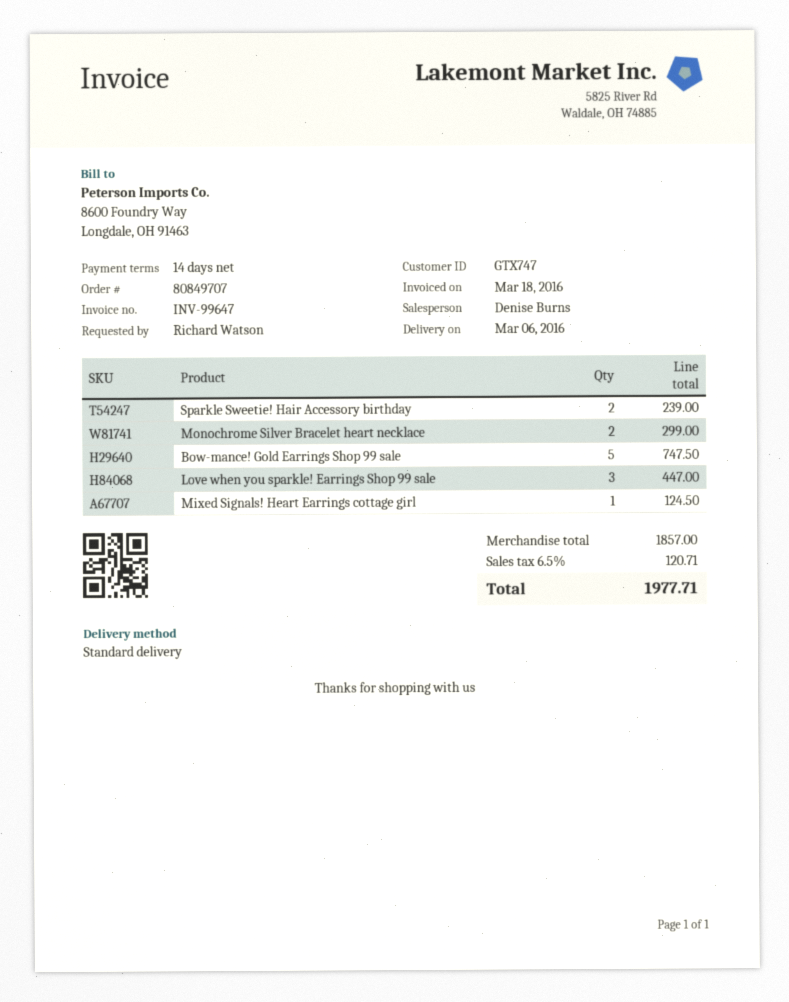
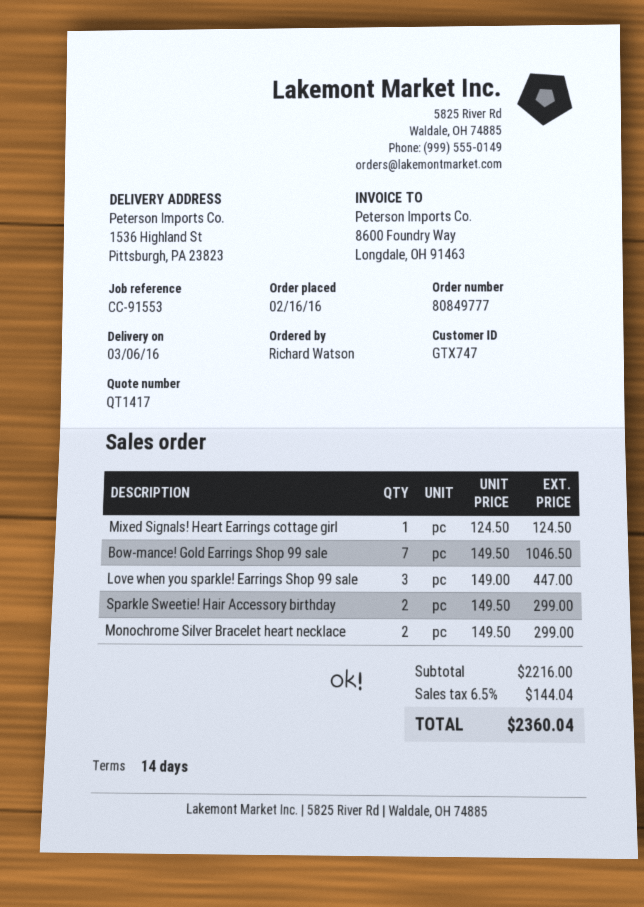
order number: 80849707 -> 80849777
Sparkle Sweetie! Hair Accessory birthday: 2 for 239.00 -> 2 for 299.00
Bow-mance! Gold Earrings Shop 99 sale: 5 for 747.50 -> 7 for 1046.50
subtotal: 1857.00 -> 2216.00
tax: 6.5% = 120.71 -> 6.5% = 144.04
total: 1977.71 -> 2360.04

